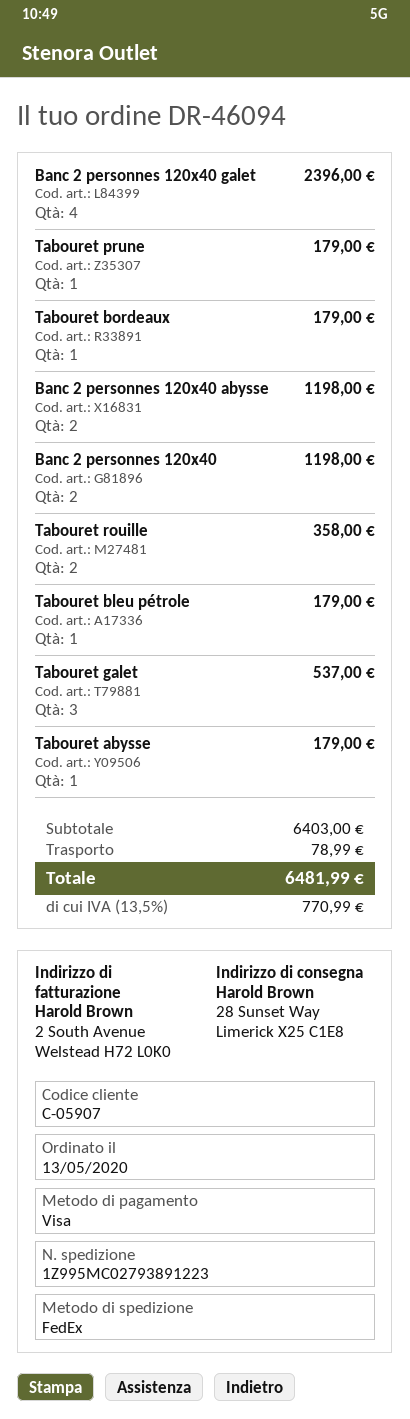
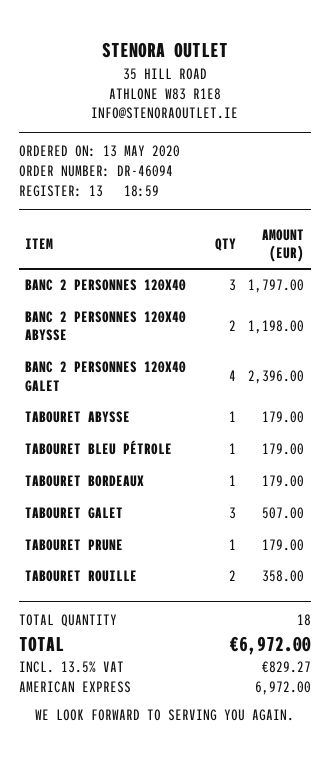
payment method: Visa -> American Express
Banc 2 personnes 120x40: 2 for 1198.00 -> 3 for 1797.00
Tabouret galet: 3 for 537.00 -> 3 for 507.00
shipping: 78.99 -> none
tax: 13.5% = 770.99 -> 13.5% = 829.27
total: 6481.99 -> 6972.00

